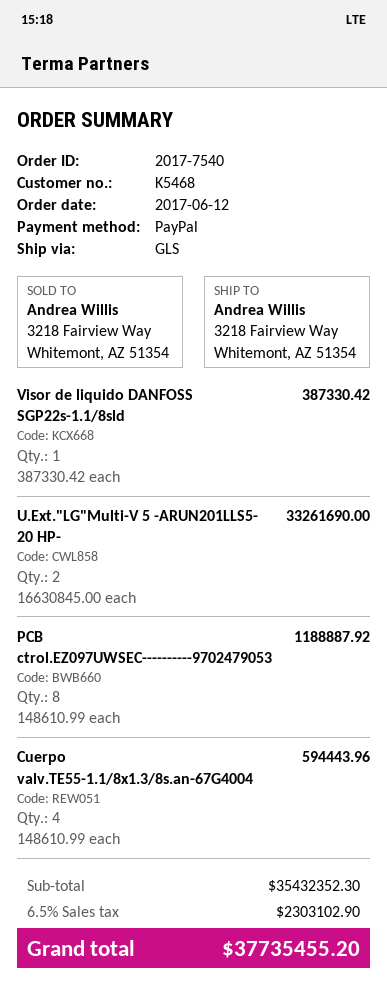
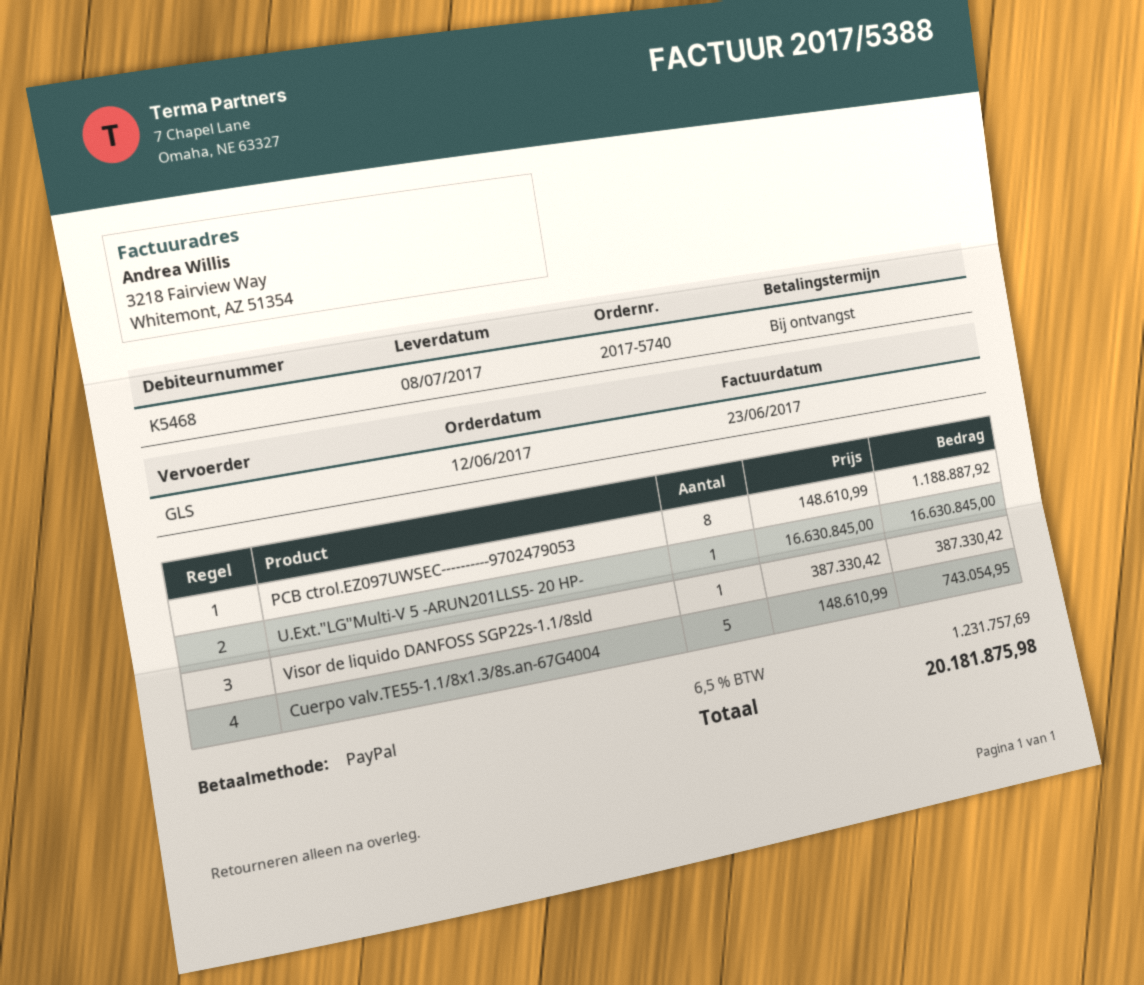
order number: 2017-7540 -> 2017-5740
U.Ext."LG"Multi-V 5 -ARUN201LLS5- 20 HP-: 2 x 16630845.00 = 33261690.00 -> 1 x 16630845.00 = 16630845.00
Cuerpo valv.TE55-1.1/8x1.3/8s.an-67G4004: 4 x 148610.99 = 594443.96 -> 5 x 148610.99 = 743054.95
tax: 6.5% = 2303102.90 -> 6.5% = 1231757.69
total: 37735455.20 -> 20181875.98

